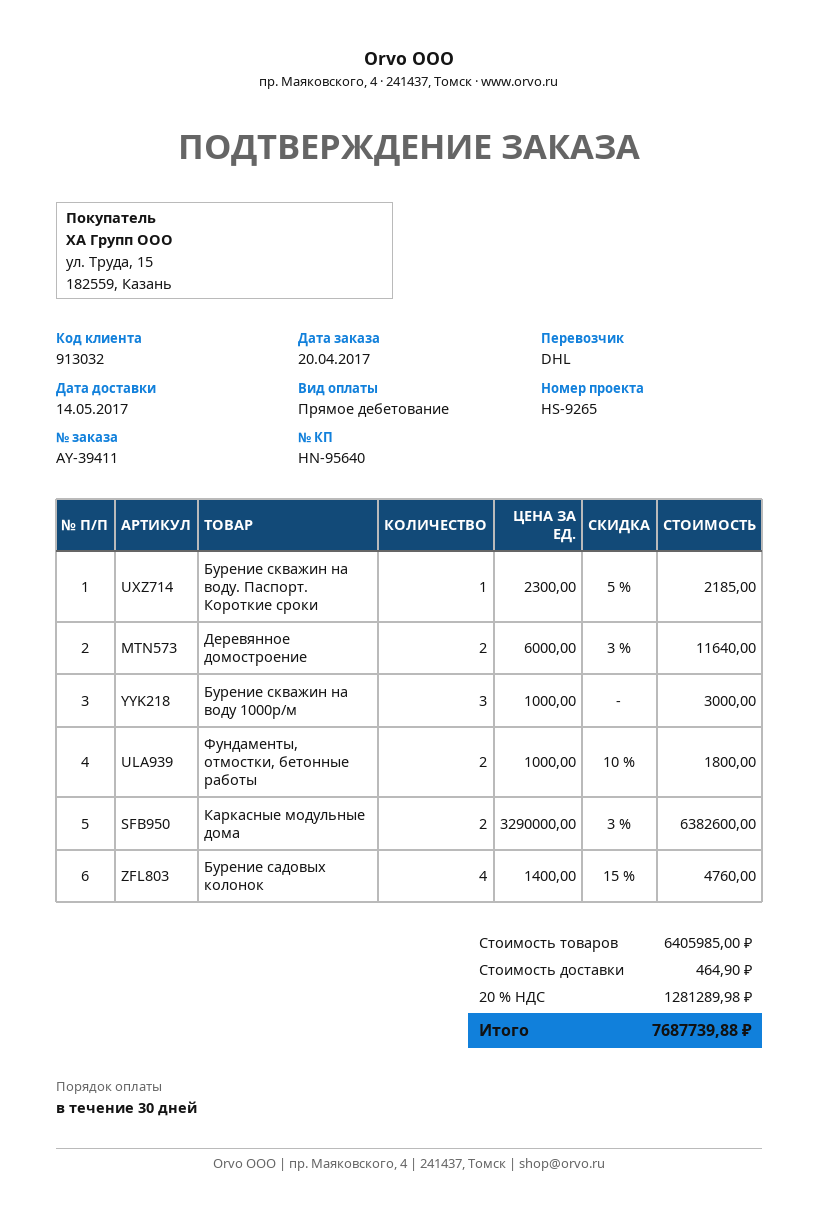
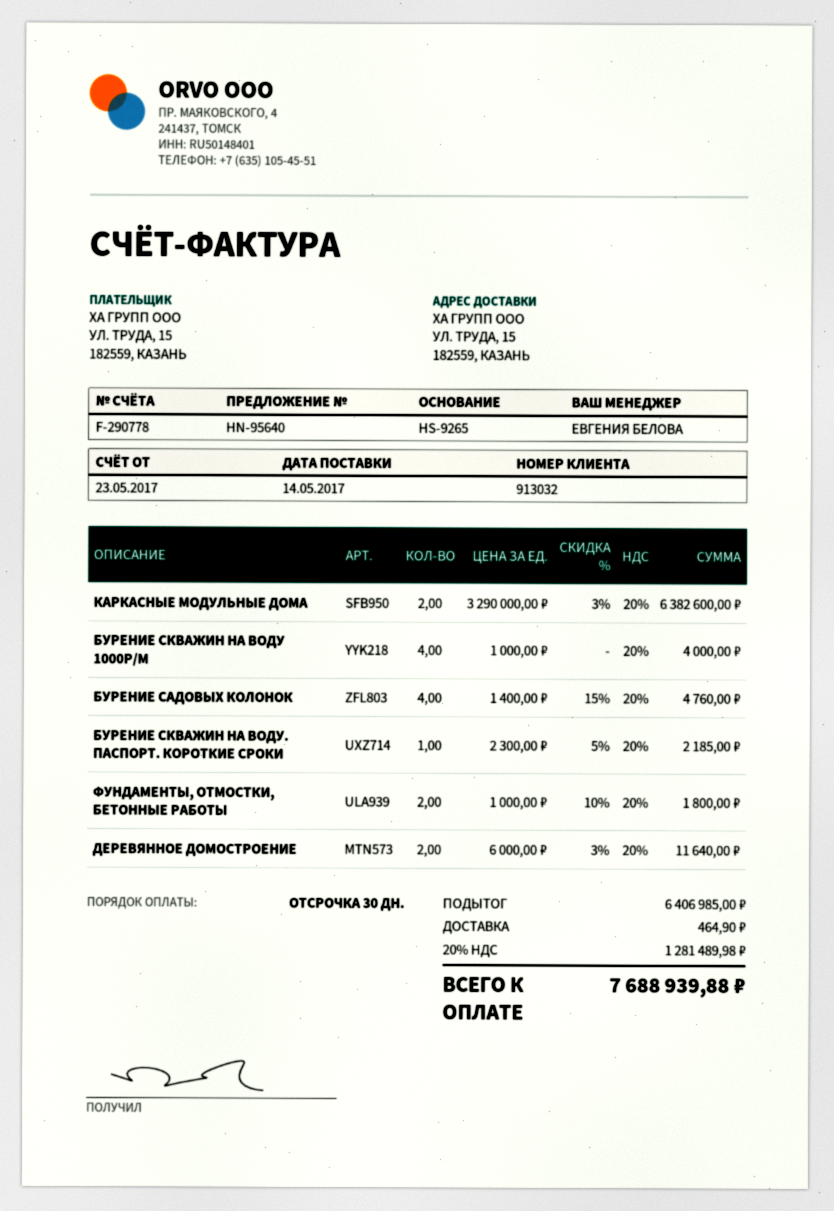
Бурение скважин на воду 1000р/м: 3 x 1000.00 = 3000.00 -> 4 x 1000.00 = 4000.00
subtotal: 6405985.00 -> 6406985.00
tax: 20% = 1281289.98 -> 20% = 1281489.98
total: 7687739.88 -> 7688939.88

